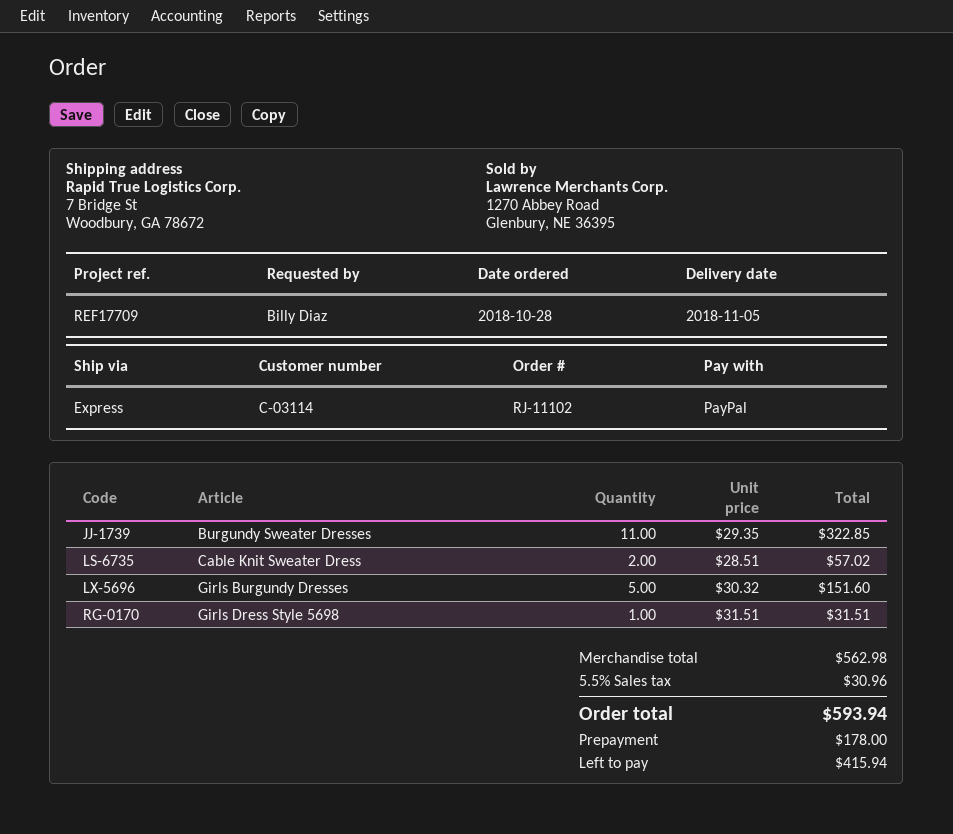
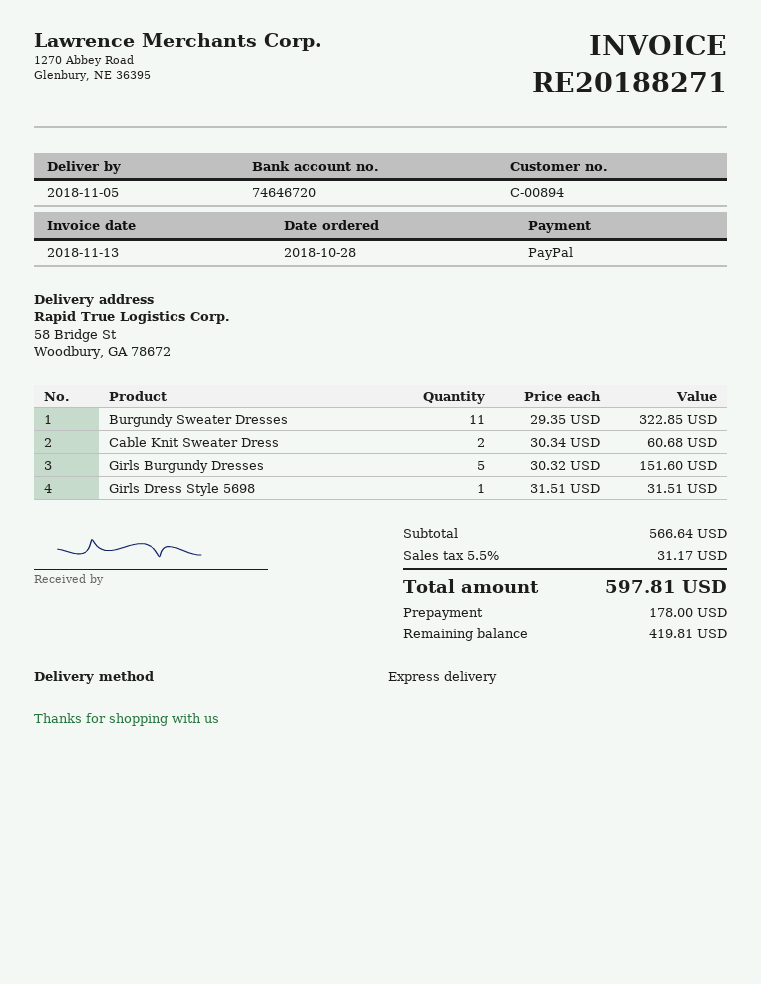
customer number: C-03114 -> C-00894
ship to: 7 Bridge St, Woodbury, GA 78672 -> 58 Bridge St, Woodbury, GA 78672
Cable Knit Sweater Dress: 2 x 28.51 = 57.02 -> 2 x 30.34 = 60.68
subtotal: 562.98 -> 566.64
tax: 5.5% = 30.96 -> 5.5% = 31.17
total: 593.94 -> 597.81
balance: 415.94 -> 419.81

